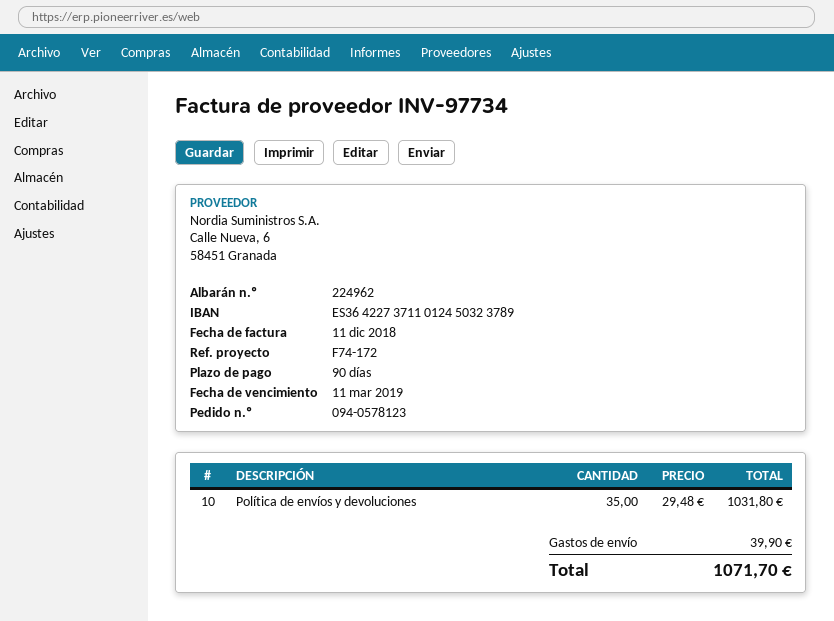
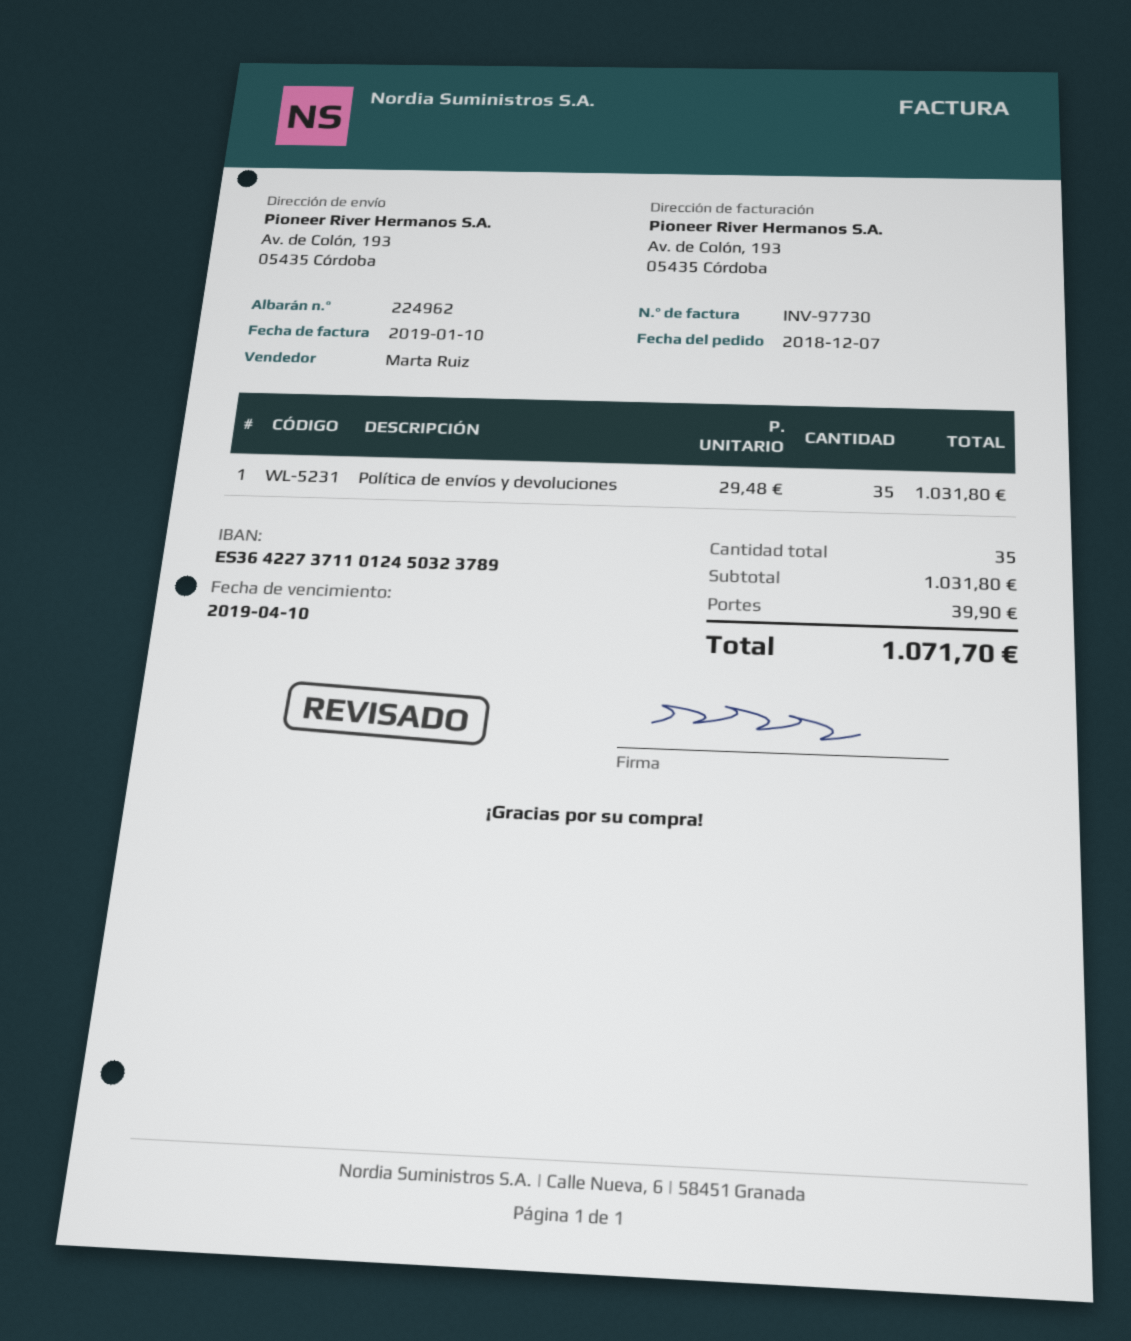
invoice number: INV-97734 -> INV-97730
invoice date: 2018-12-11 -> 2019-01-10
due date: 2019-03-11 -> 2019-04-10

